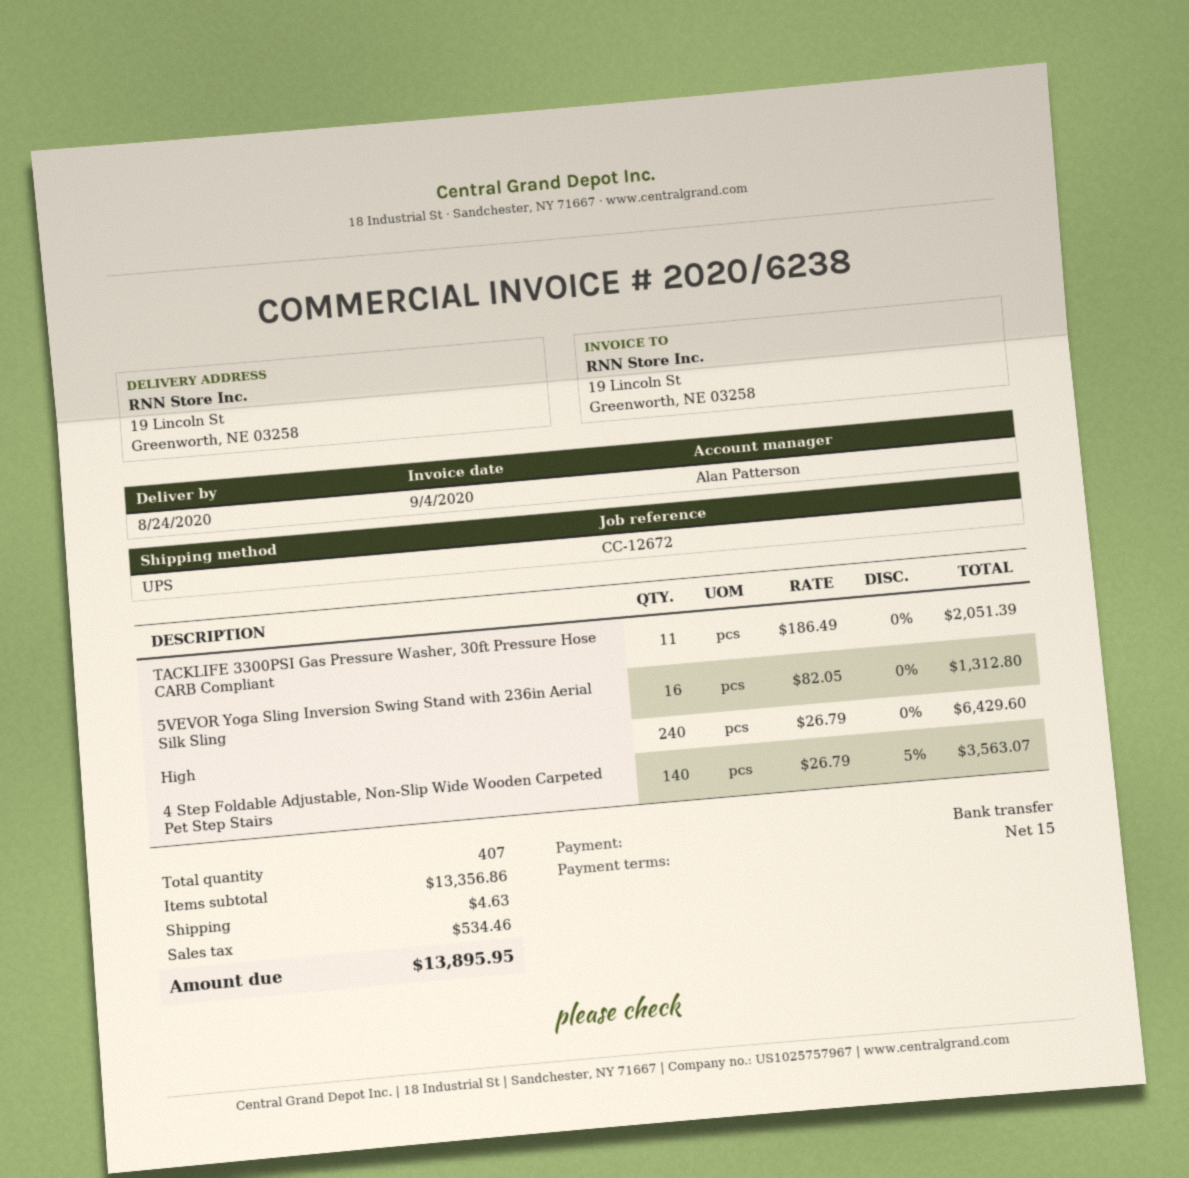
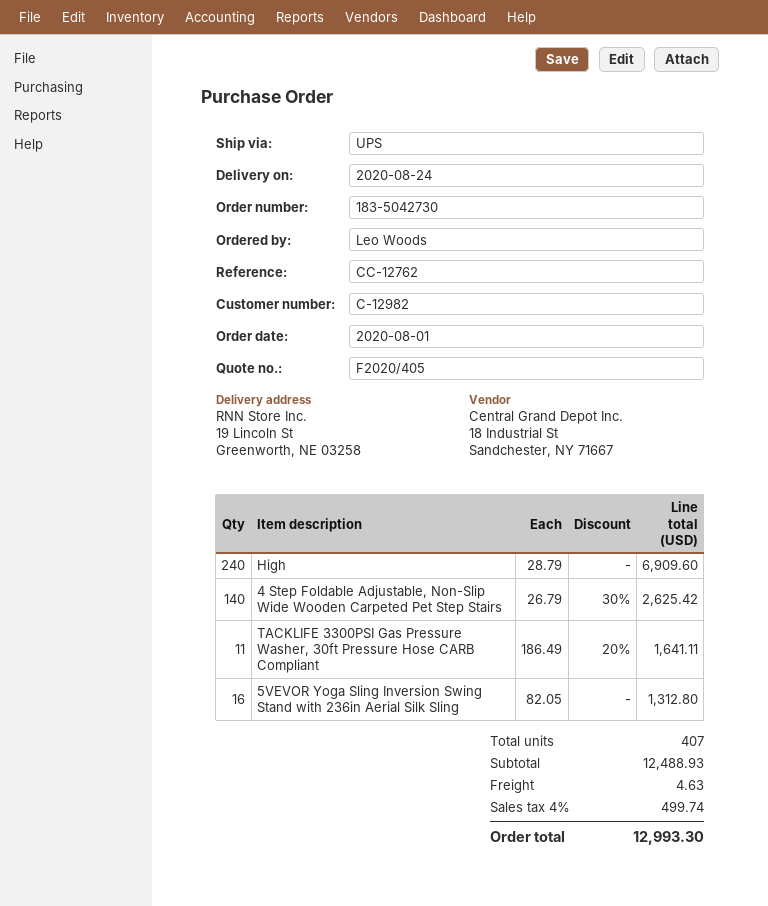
reference: CC-12672 -> CC-12762
TACKLIFE 3300PSI Gas Pressure Washer, 30ft Pressure Hose CARB Compliant: 11 x 186.49 = 2051.39 -> 11 x 186.49 - 20% = 1641.11
High: 240 x 26.79 = 6429.60 -> 240 x 28.79 = 6909.60
4 Step Foldable Adjustable, Non-Slip Wide Wooden Carpeted Pet Step Stairs: 140 x 26.79 - 5% = 3563.07 -> 140 x 26.79 - 30% = 2625.42
subtotal: 13356.86 -> 12488.93
tax: 534.46 -> 499.74
total: 13895.95 -> 12993.30

